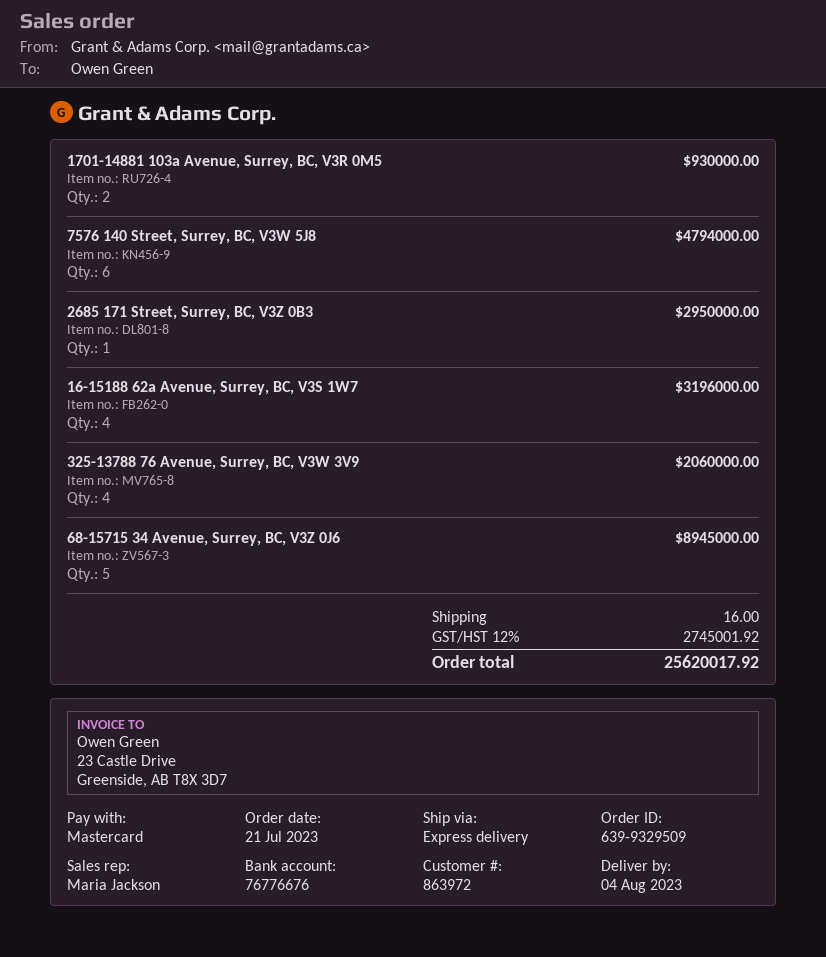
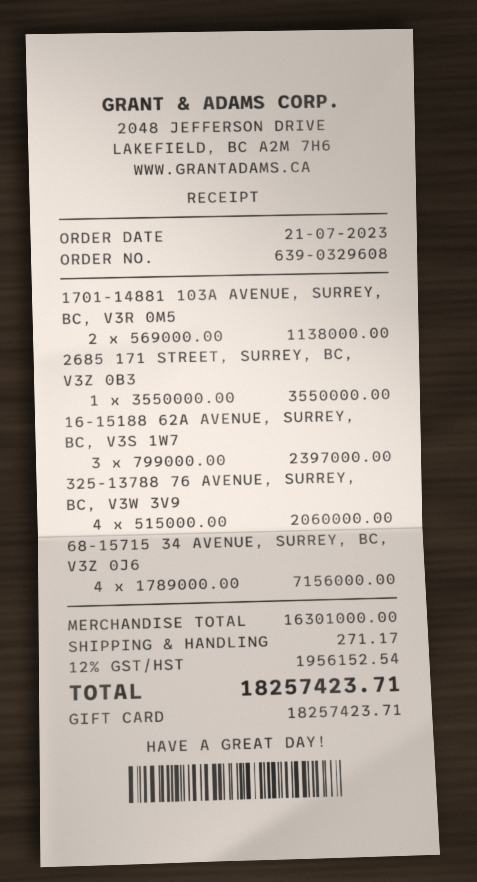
order number: 639-9329509 -> 639-0329608
payment method: Mastercard -> gift card
1701-14881 103a Avenue, Surrey, BC, V3R 0M5: 2 for 930000.00 -> 2 for 1138000.00
7576 140 Street, Surrey, BC, V3W 5J8: 6 for 4794000.00 -> none
2685 171 Street, Surrey, BC, V3Z 0B3: 1 for 2950000.00 -> 1 for 3550000.00
16-15188 62a Avenue, Surrey, BC, V3S 1W7: 4 for 3196000.00 -> 3 for 2397000.00
68-15715 34 Avenue, Surrey, BC, V3Z 0J6: 5 for 8945000.00 -> 4 for 7156000.00
shipping: 16.00 -> 271.17
tax: 12% = 2745001.92 -> 12% = 1956152.54
total: 25620017.92 -> 18257423.71

